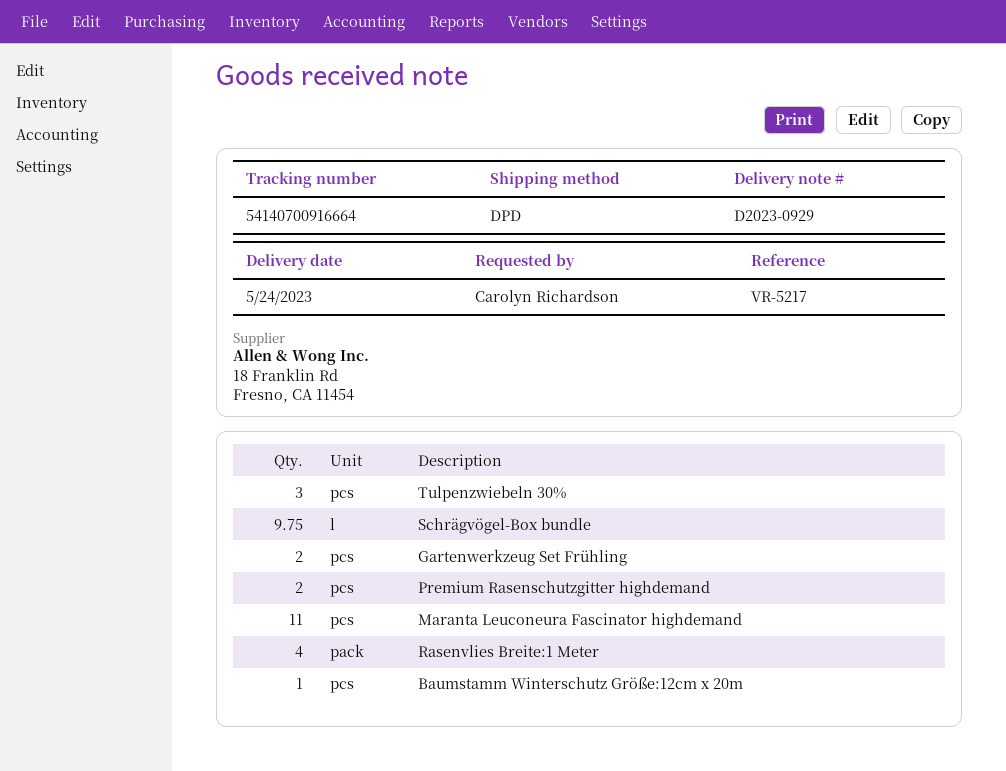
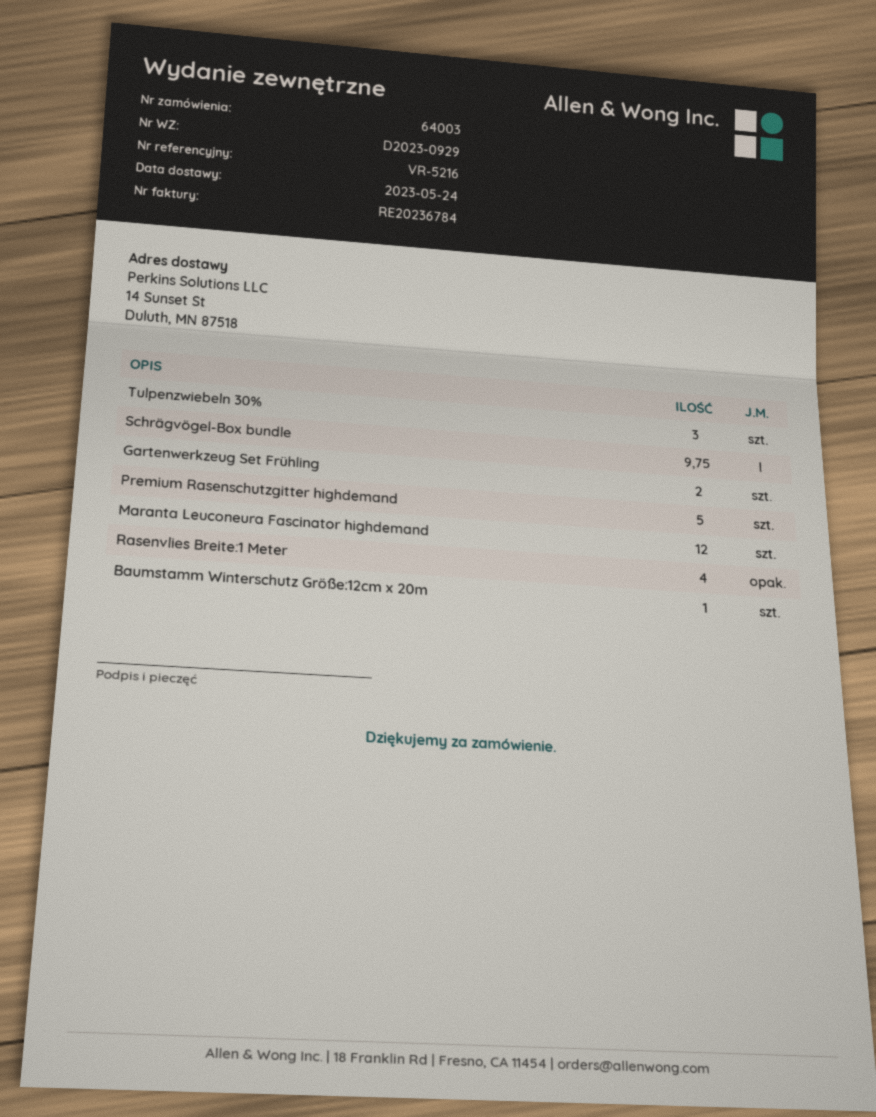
reference: VR-5217 -> VR-5216
Premium Rasenschutzgitter highdemand: 2 -> 5
Maranta Leuconeura Fascinator highdemand: 11 -> 12

